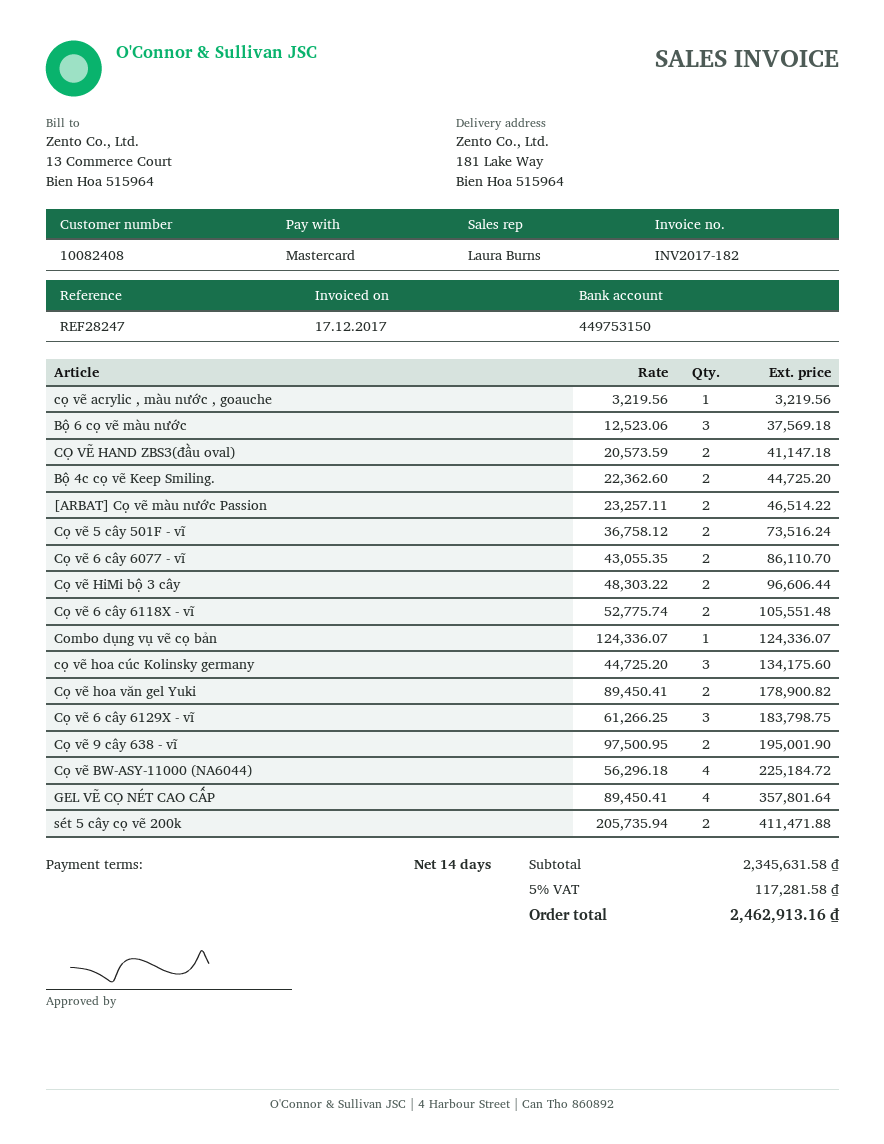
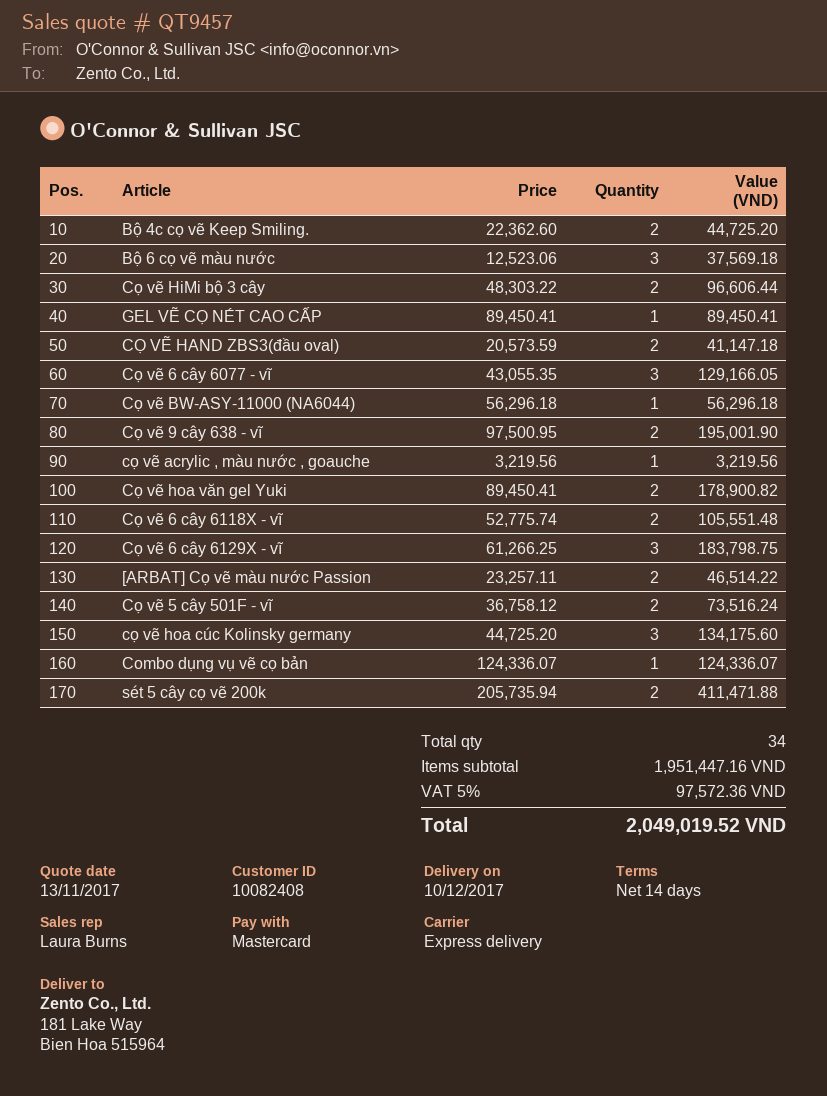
Cọ vẽ 6 cây 6077 - vĩ: 2 x 43055.35 = 86110.70 -> 3 x 43055.35 = 129166.05
Cọ vẽ BW-ASY-11000 (NA6044): 4 x 56296.18 = 225184.72 -> 1 x 56296.18 = 56296.18
GEL VẼ CỌ NÉT CAO CẤP: 4 x 89450.41 = 357801.64 -> 1 x 89450.41 = 89450.41
subtotal: 2345631.58 -> 1951447.16
tax: 5% = 117281.58 -> 5% = 97572.36
total: 2462913.16 -> 2049019.52

